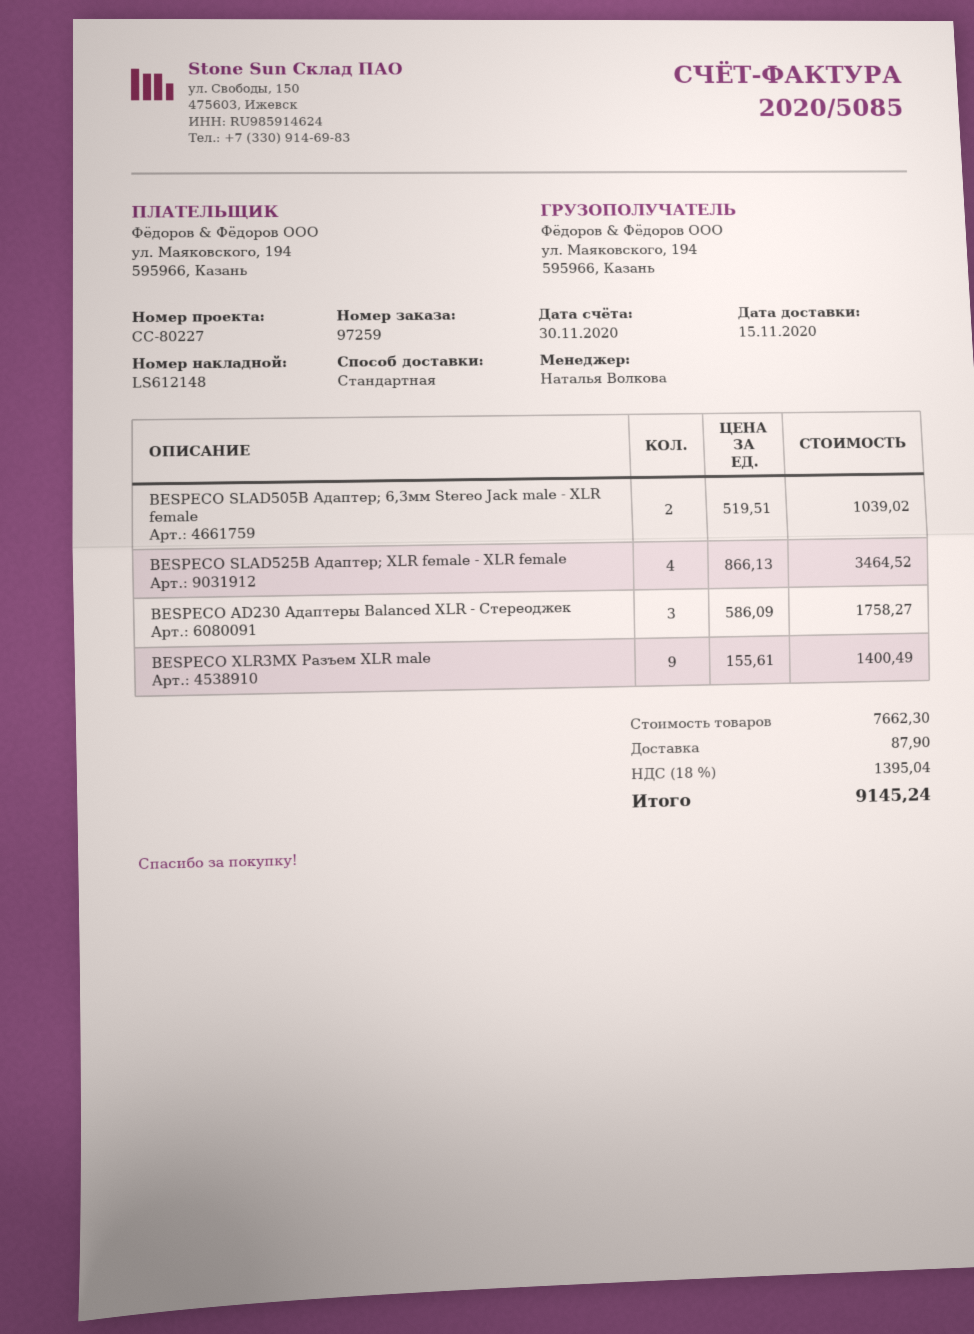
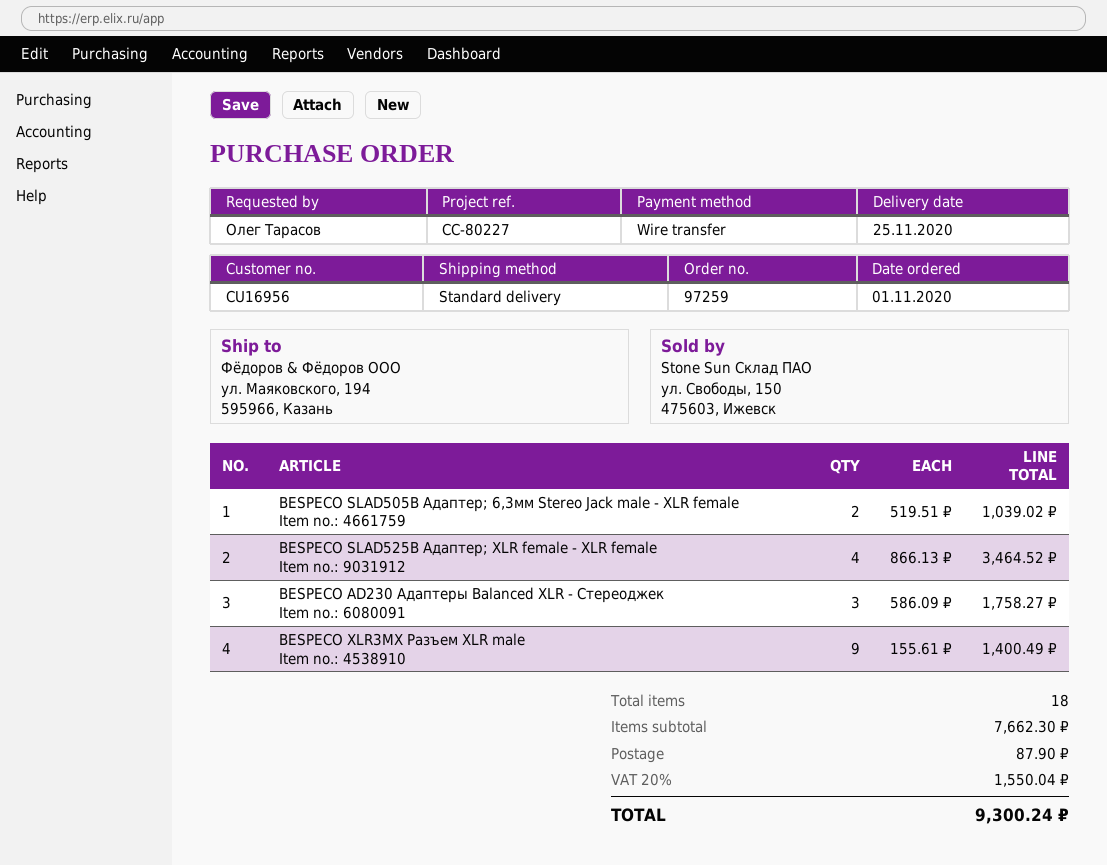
delivery date: 2020-11-15 -> 2020-11-25
tax: 18% = 1395.04 -> 20% = 1550.04
total: 9145.24 -> 9300.24

